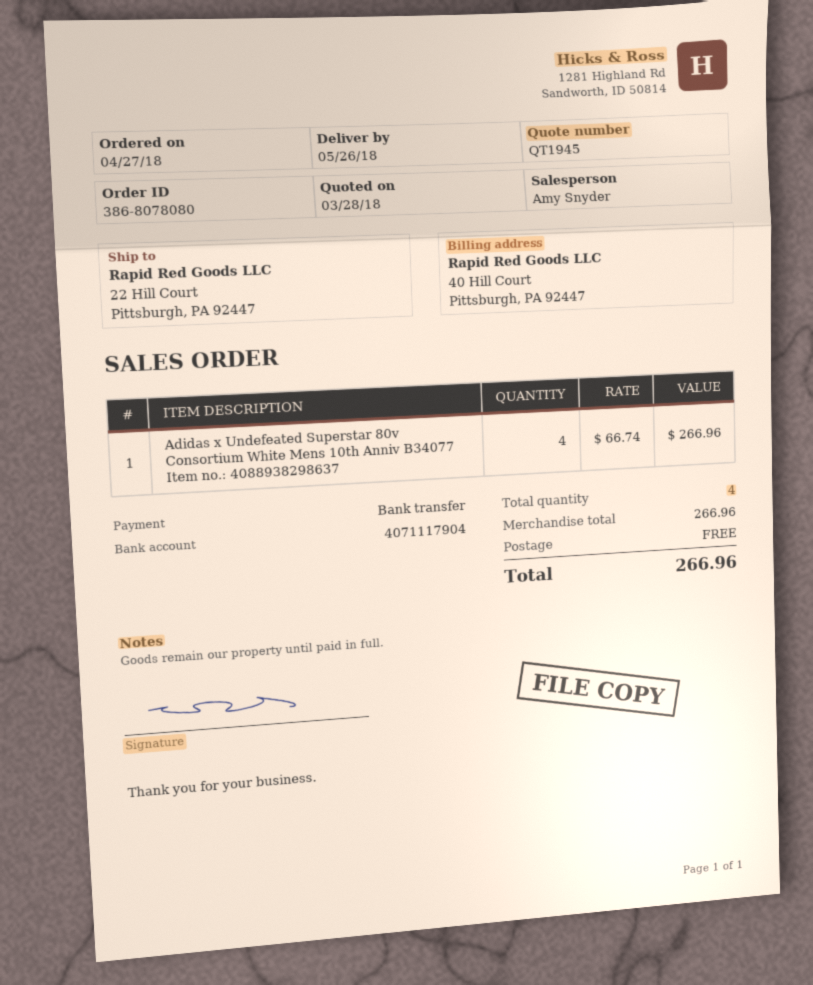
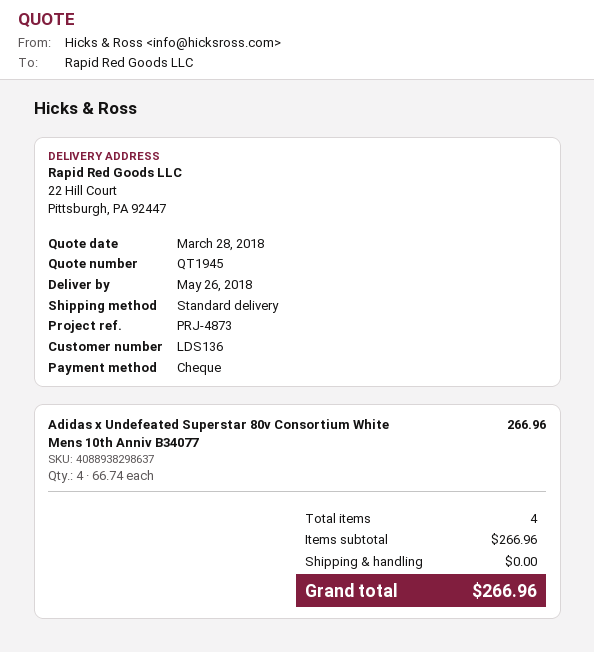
payment method: bank transfer -> cheque

